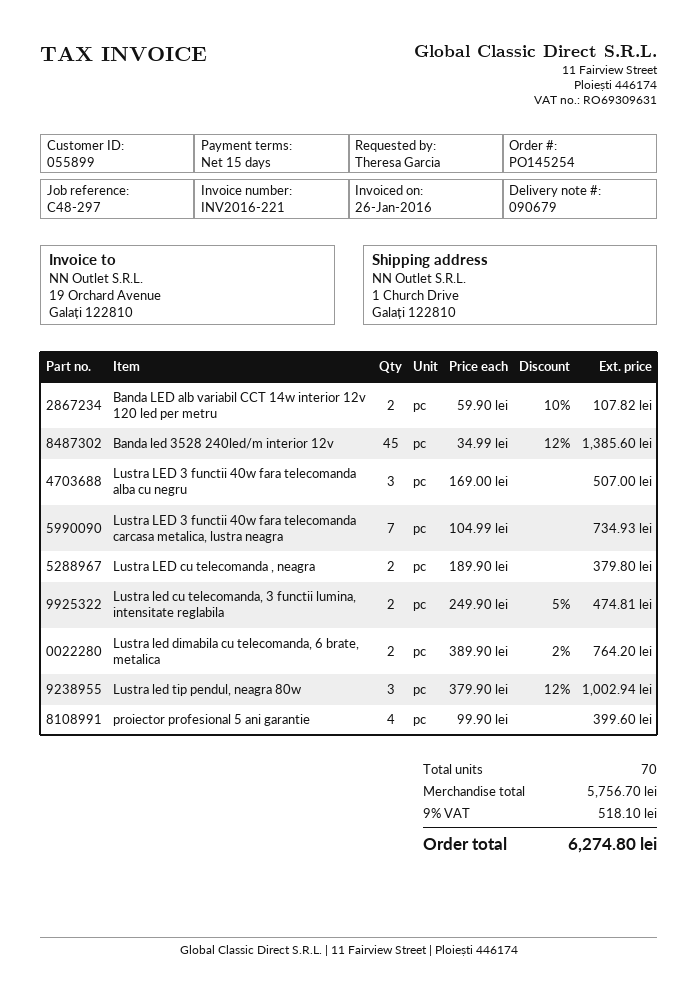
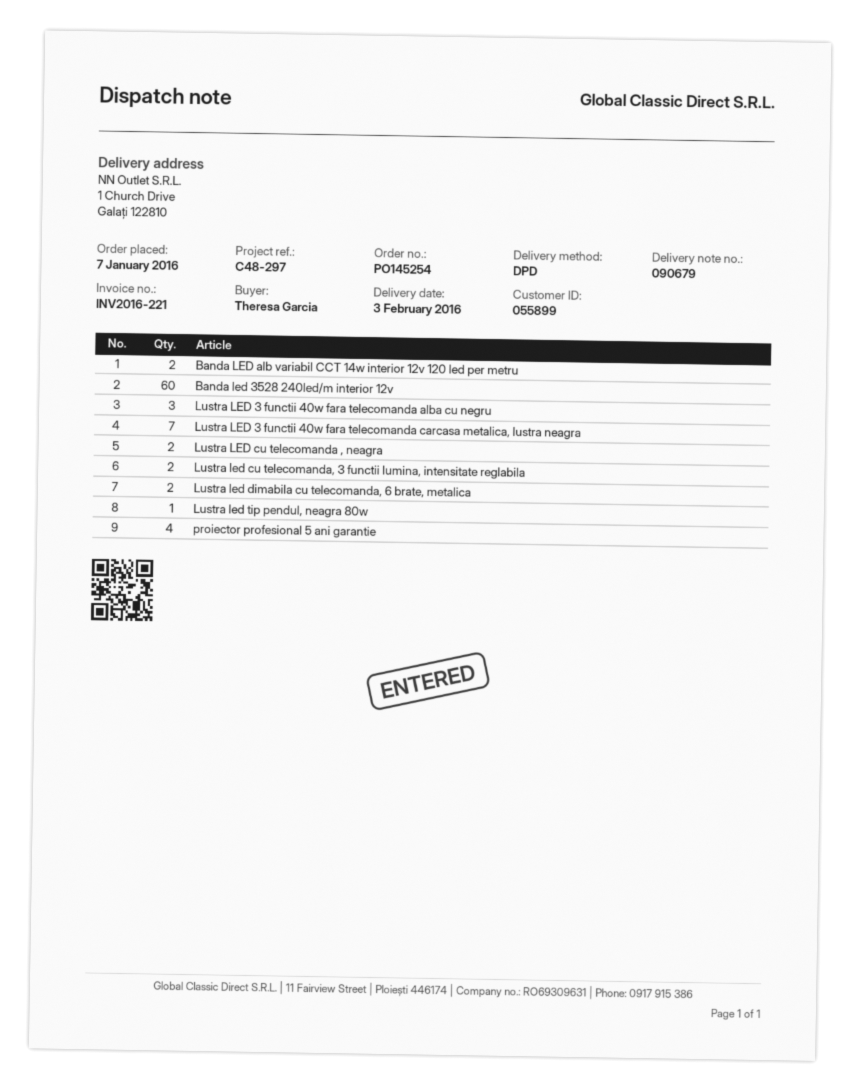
Banda led 3528 240led/m interior 12v: 45 -> 60
Lustra led tip pendul, neagra 80w: 3 -> 1

